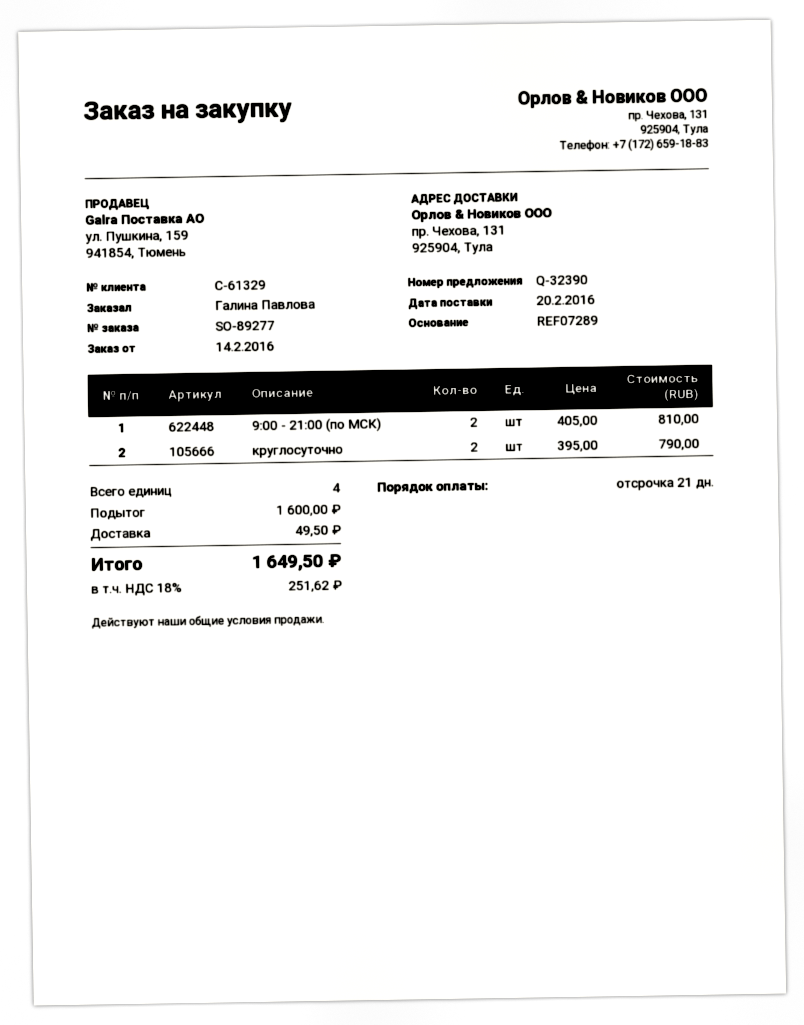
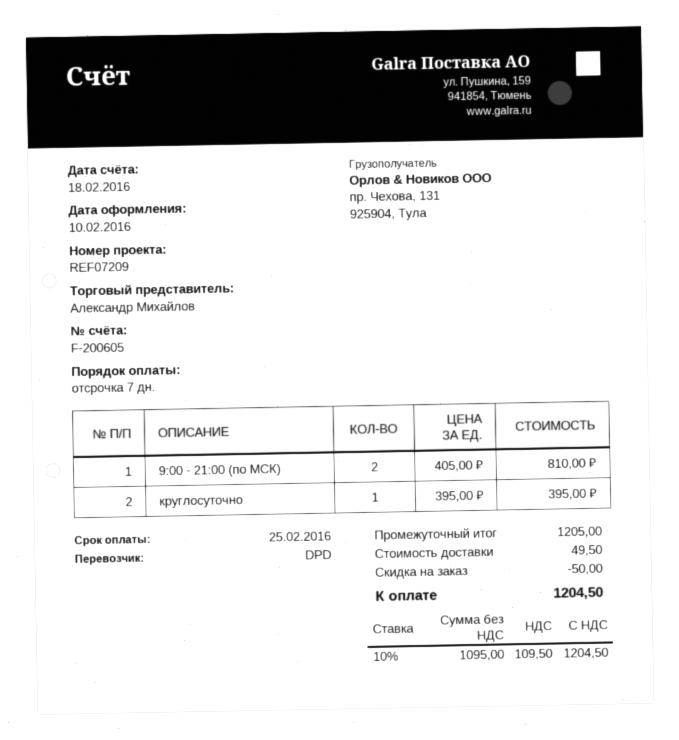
order date: 2016-02-14 -> 2016-02-10
payment terms: 21 days -> 7 days
reference: REF07289 -> REF07209
круглосуточно: 2 x 395.00 = 790.00 -> 1 x 395.00 = 395.00
subtotal: 1600.00 -> 1205.00
discount: none -> 50.00
tax: 18% = 251.62 -> 10% = 109.50
total: 1649.50 -> 1204.50

